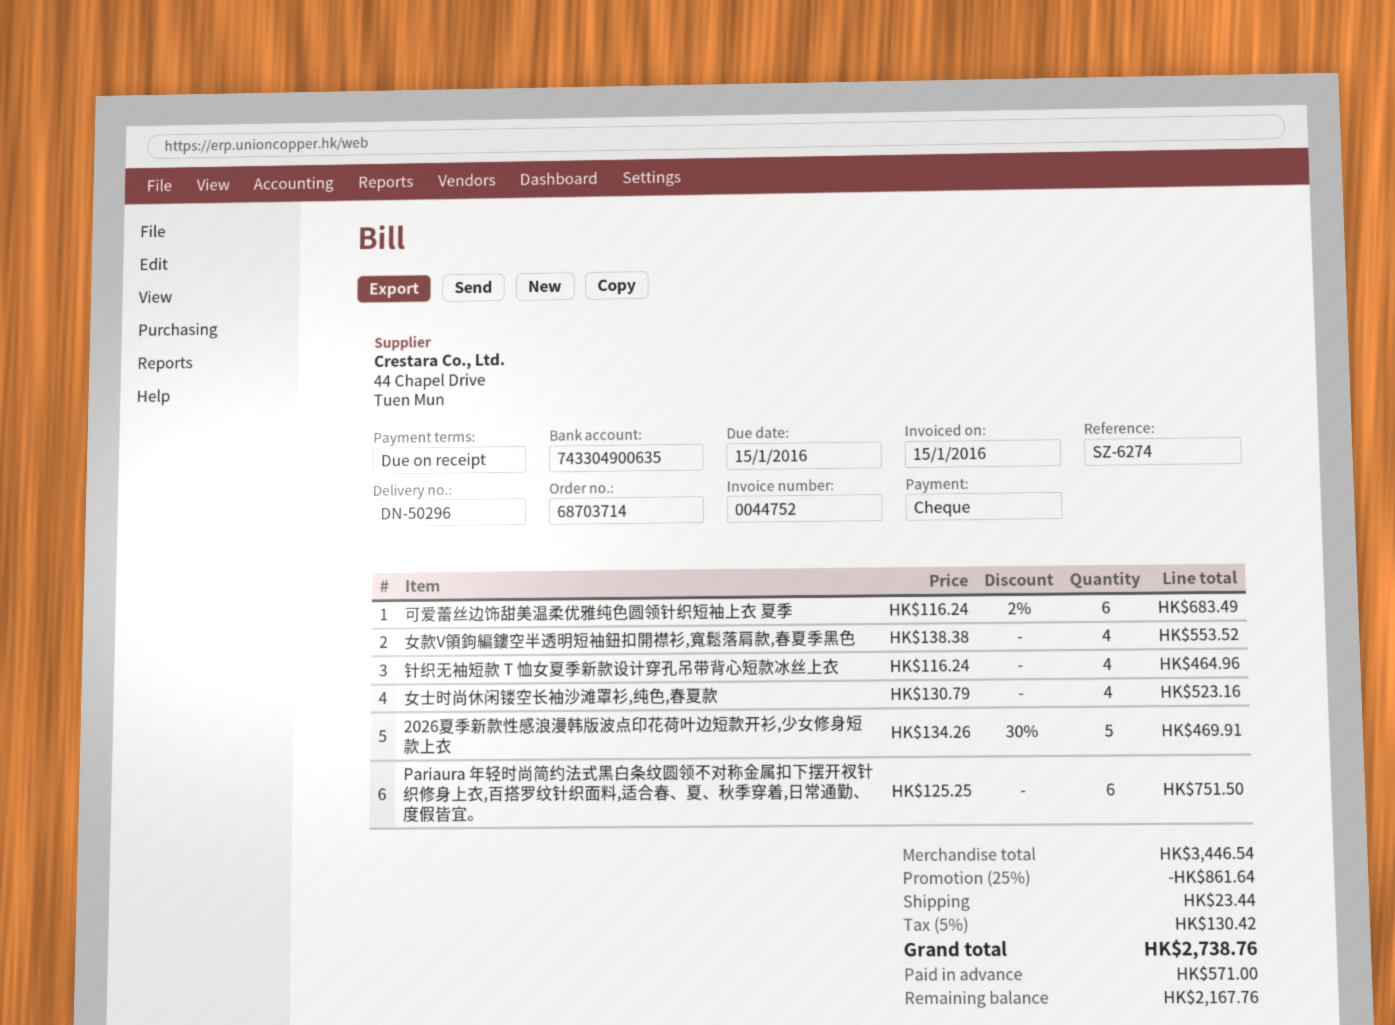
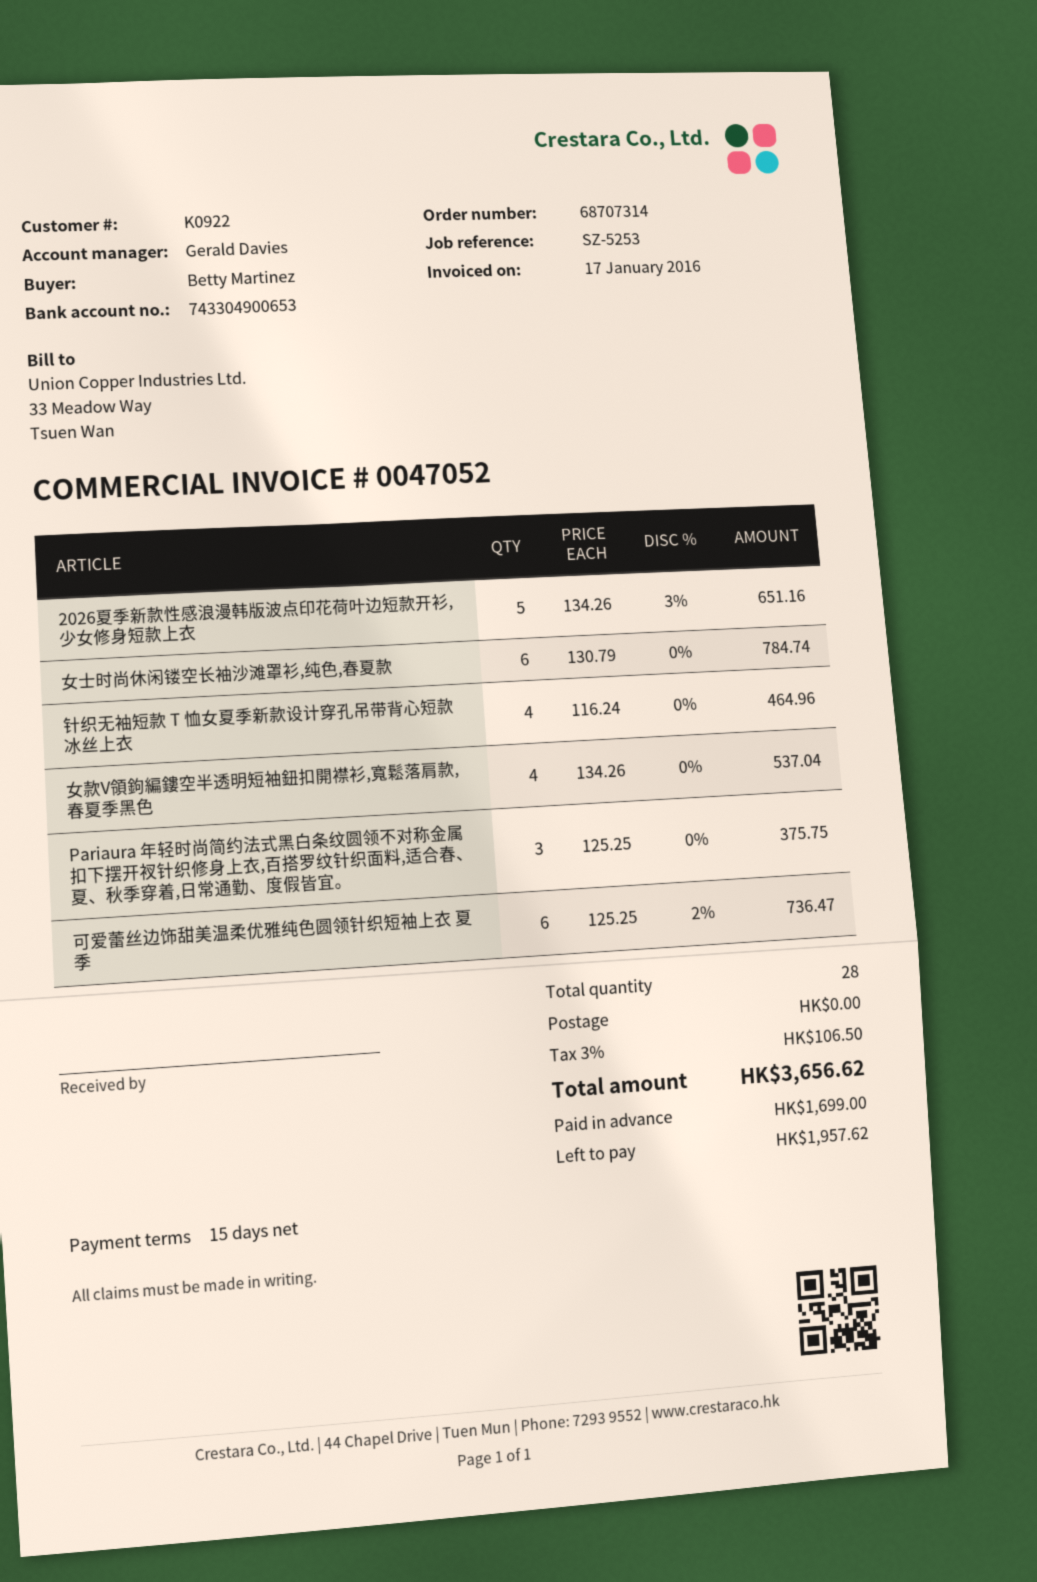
order number: 68703714 -> 68707314
invoice number: 0044752 -> 0047052
invoice date: 2016-01-15 -> 2016-01-17
payment terms: on receipt -> 15 days
reference: SZ-6274 -> SZ-5253
bank account: 743304900635 -> 743304900653
可爱蕾丝边饰甜美温柔优雅纯色圆领针织短袖上衣 夏季: 6 x 116.24 - 2% = 683.49 -> 6 x 125.25 - 2% = 736.47
女款V領鉤編鏤空半透明短袖鈕扣開襟衫,寬鬆落肩款,春夏季黑色: 4 x 138.38 = 553.52 -> 4 x 134.26 = 537.04
女士时尚休闲镂空长袖沙滩罩衫,纯色,春夏款: 4 x 130.79 = 523.16 -> 6 x 130.79 = 784.74
2026夏季新款性感浪漫韩版波点印花荷叶边短款开衫,少女修身短款上衣: 5 x 134.26 - 30% = 469.91 -> 5 x 134.26 - 3% = 651.16
Pariaura 年轻时尚简约法式黑白条纹圆领不对称金属扣下摆开衩针织修身上衣,百搭罗纹针织面料,适合春、夏、秋季穿着,日常通勤、度假皆宜。: 6 x 125.25 = 751.50 -> 3 x 125.25 = 375.75
discount: 25% = 861.64 -> none
shipping: 23.44 -> 0.00
tax: 5% = 130.42 -> 3% = 106.50
total: 2738.76 -> 3656.62
deposit: 571.00 -> 1699.00
balance: 2167.76 -> 1957.62

